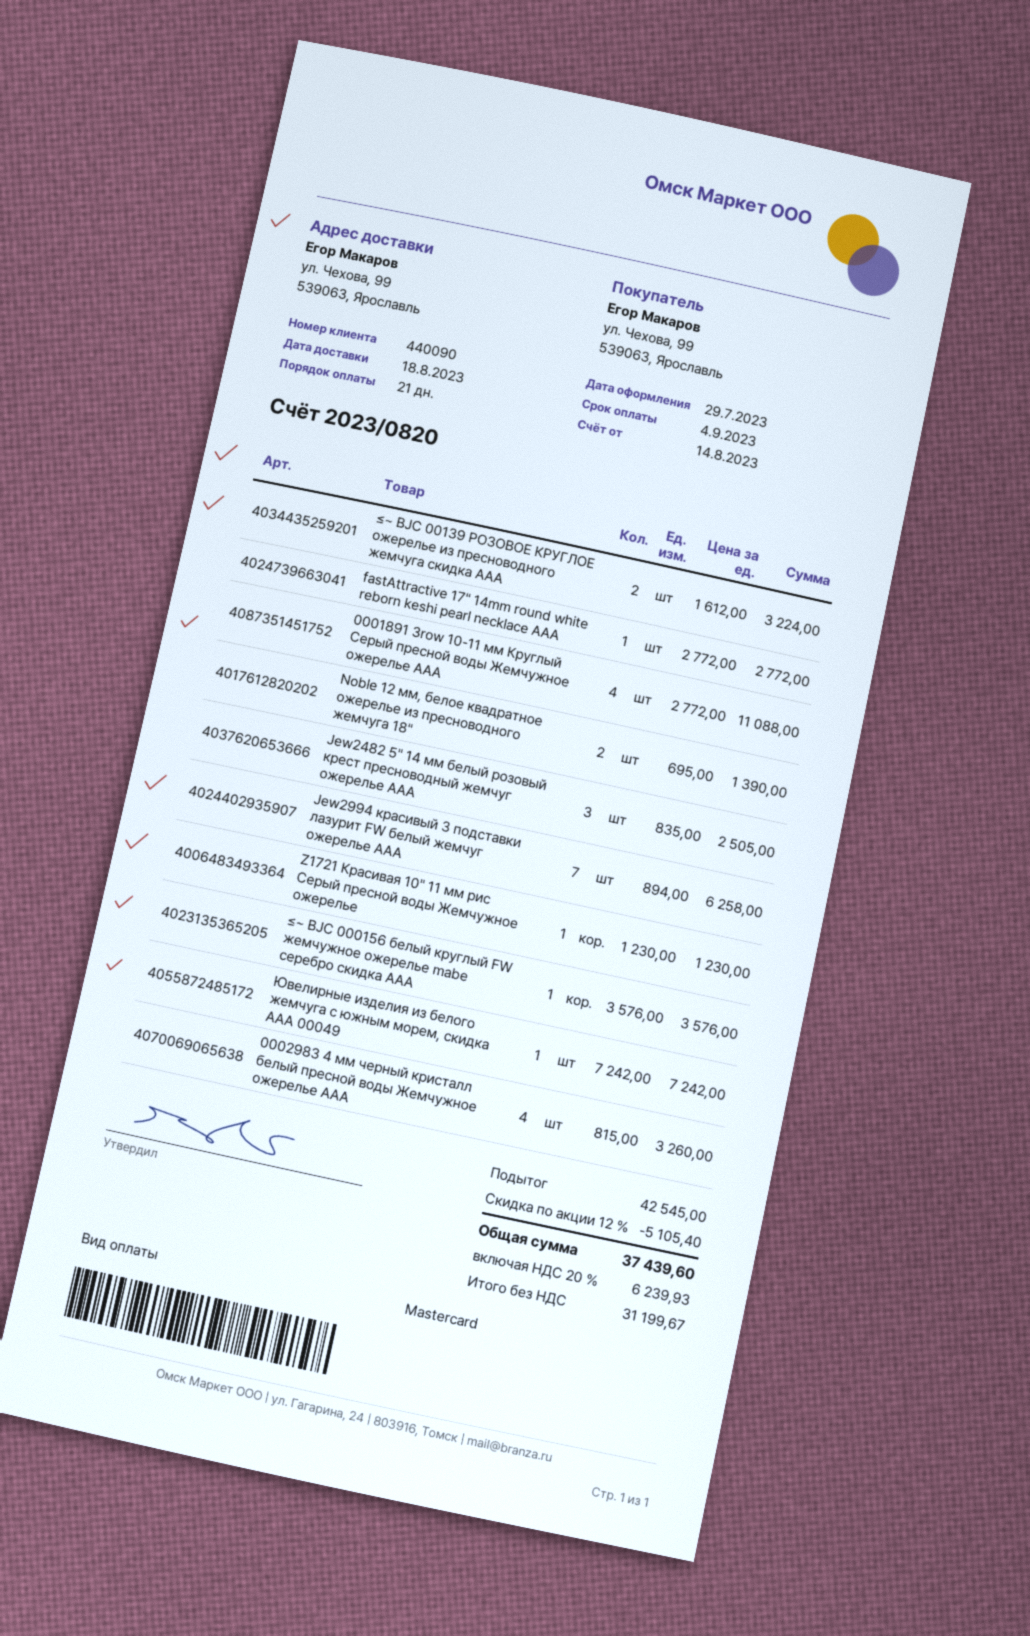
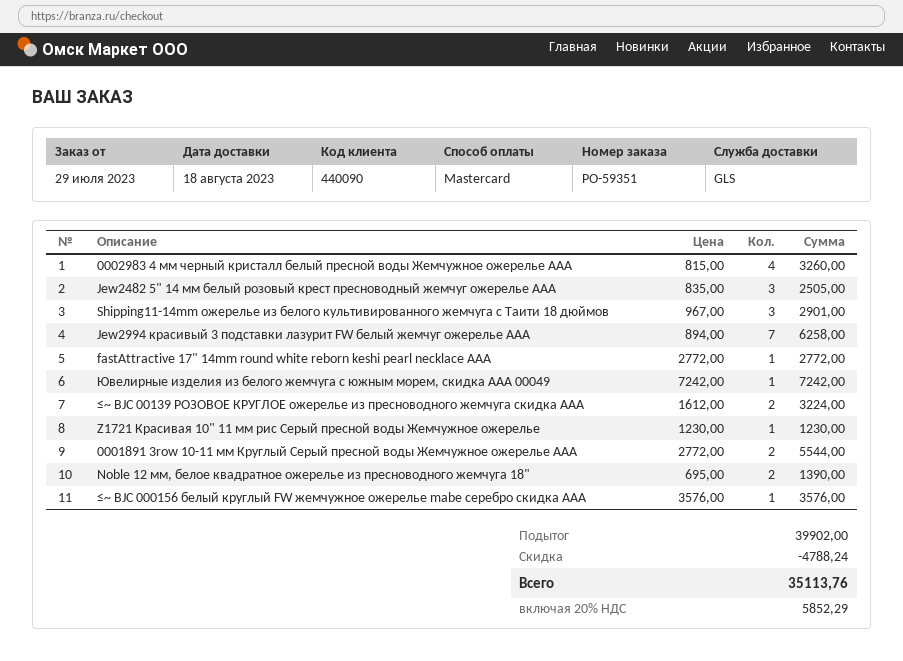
0001891 3row 10-11 мм Круглый Серый пресной воды Жемчужное ожерелье AAA: 4 x 2772.00 = 11088.00 -> 2 x 2772.00 = 5544.00
Shipping11-14mm ожерелье из белого культивированного жемчуга с Таити 18 дюймов: none -> 3 x 967.00 = 2901.00
subtotal: 42545.00 -> 39902.00
discount: 5105.40 -> 4788.24
tax: 20% = 6239.93 -> 20% = 5852.29
total: 37439.60 -> 35113.76

